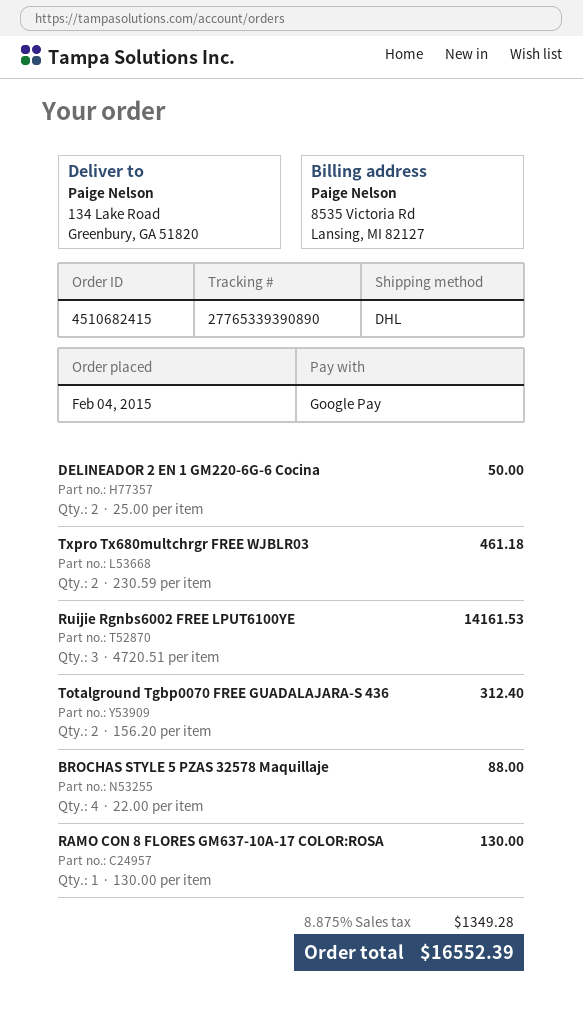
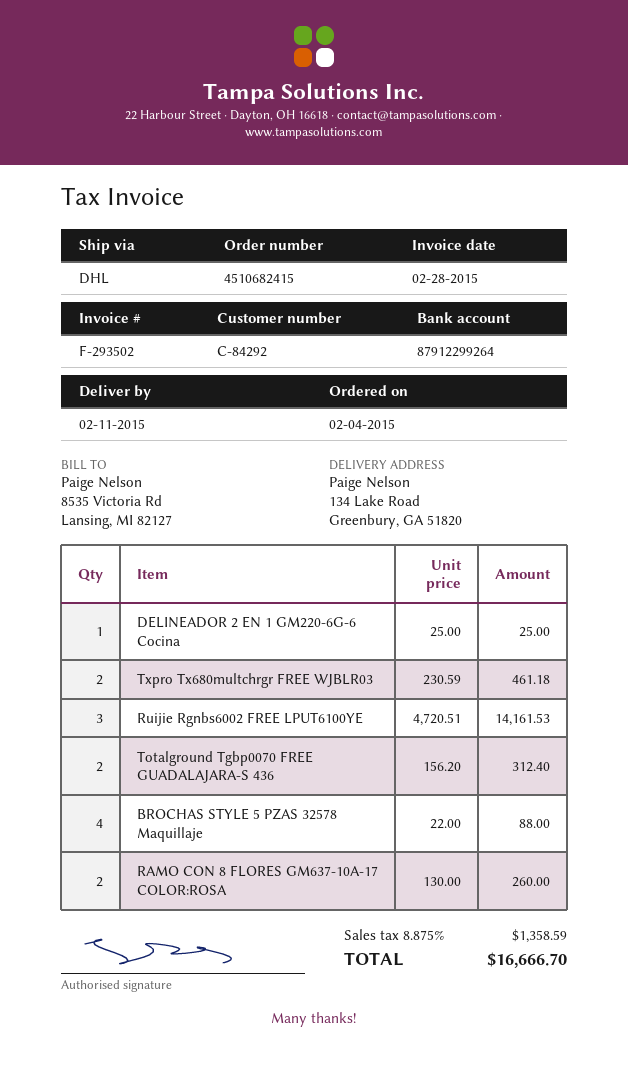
DELINEADOR 2 EN 1 GM220-6G-6 Cocina: 2 x 25.00 = 50.00 -> 1 x 25.00 = 25.00
RAMO CON 8 FLORES GM637-10A-17 COLOR:ROSA: 1 x 130.00 = 130.00 -> 2 x 130.00 = 260.00
tax: 8.875% = 1349.28 -> 8.875% = 1358.59
total: 16552.39 -> 16666.70

